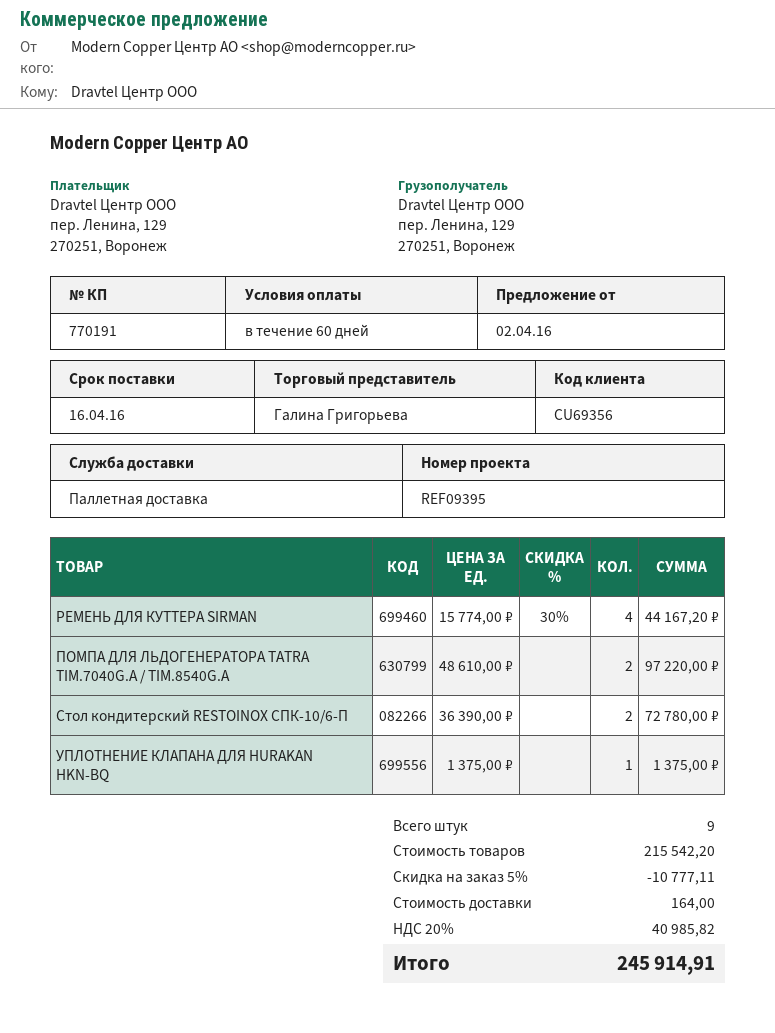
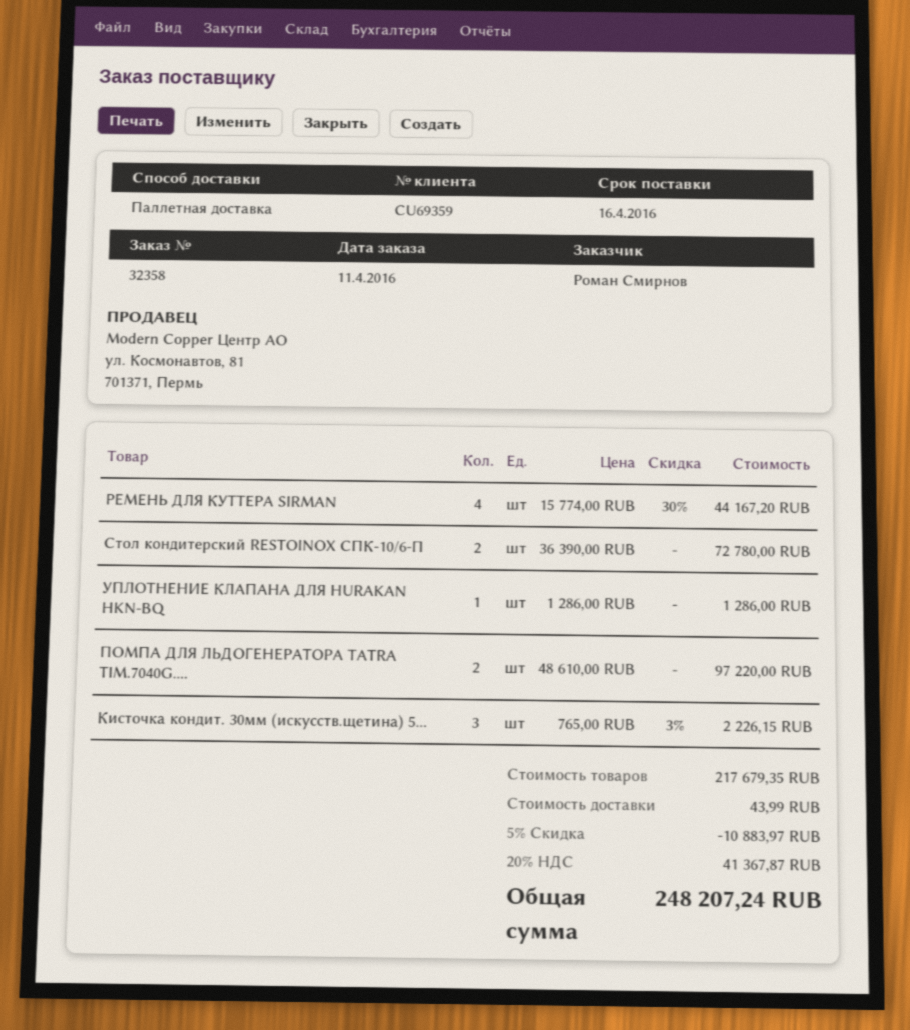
customer number: CU69356 -> CU69359
УПЛОТНЕНИЕ КЛАПАНА ДЛЯ HURAKAN HKN-BQ: 1 x 1375.00 = 1375.00 -> 1 x 1286.00 = 1286.00
Кисточка кондит. 30мм (искусств.щетина) 5...: none -> 3 x 765.00 - 3% = 2226.15
subtotal: 215542.20 -> 217679.35
discount: 5% = 10777.11 -> 5% = 10883.97
shipping: 164.00 -> 43.99
tax: 20% = 40985.82 -> 20% = 41367.87
total: 245914.91 -> 248207.24

